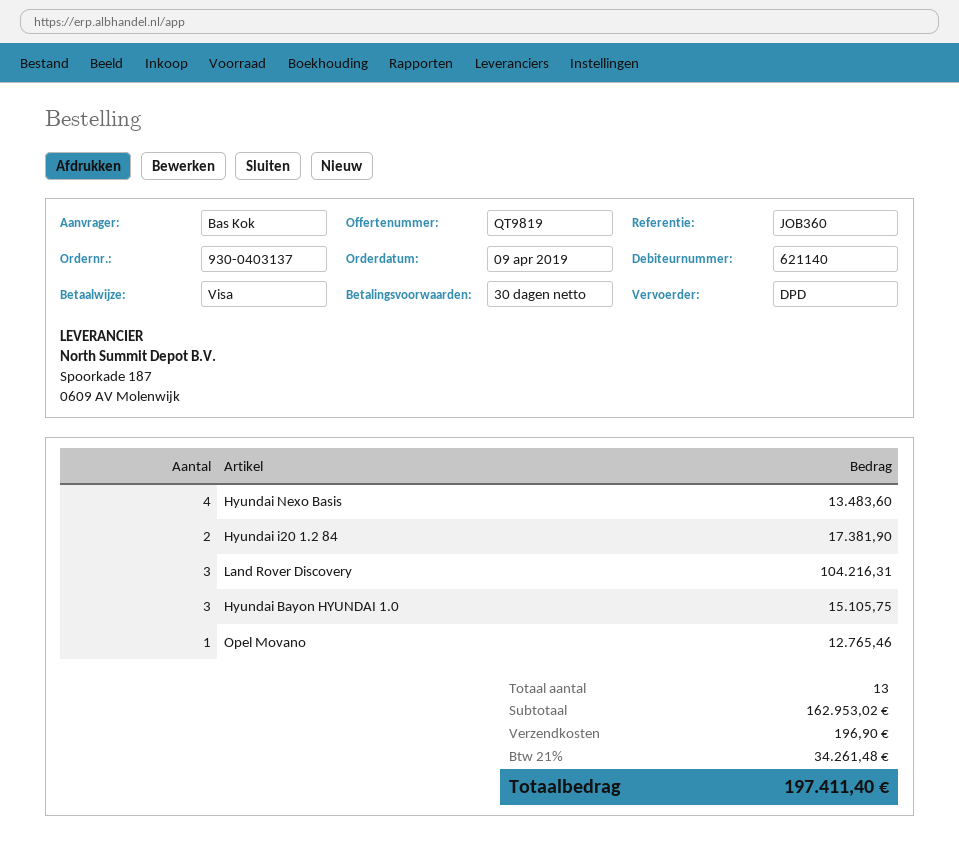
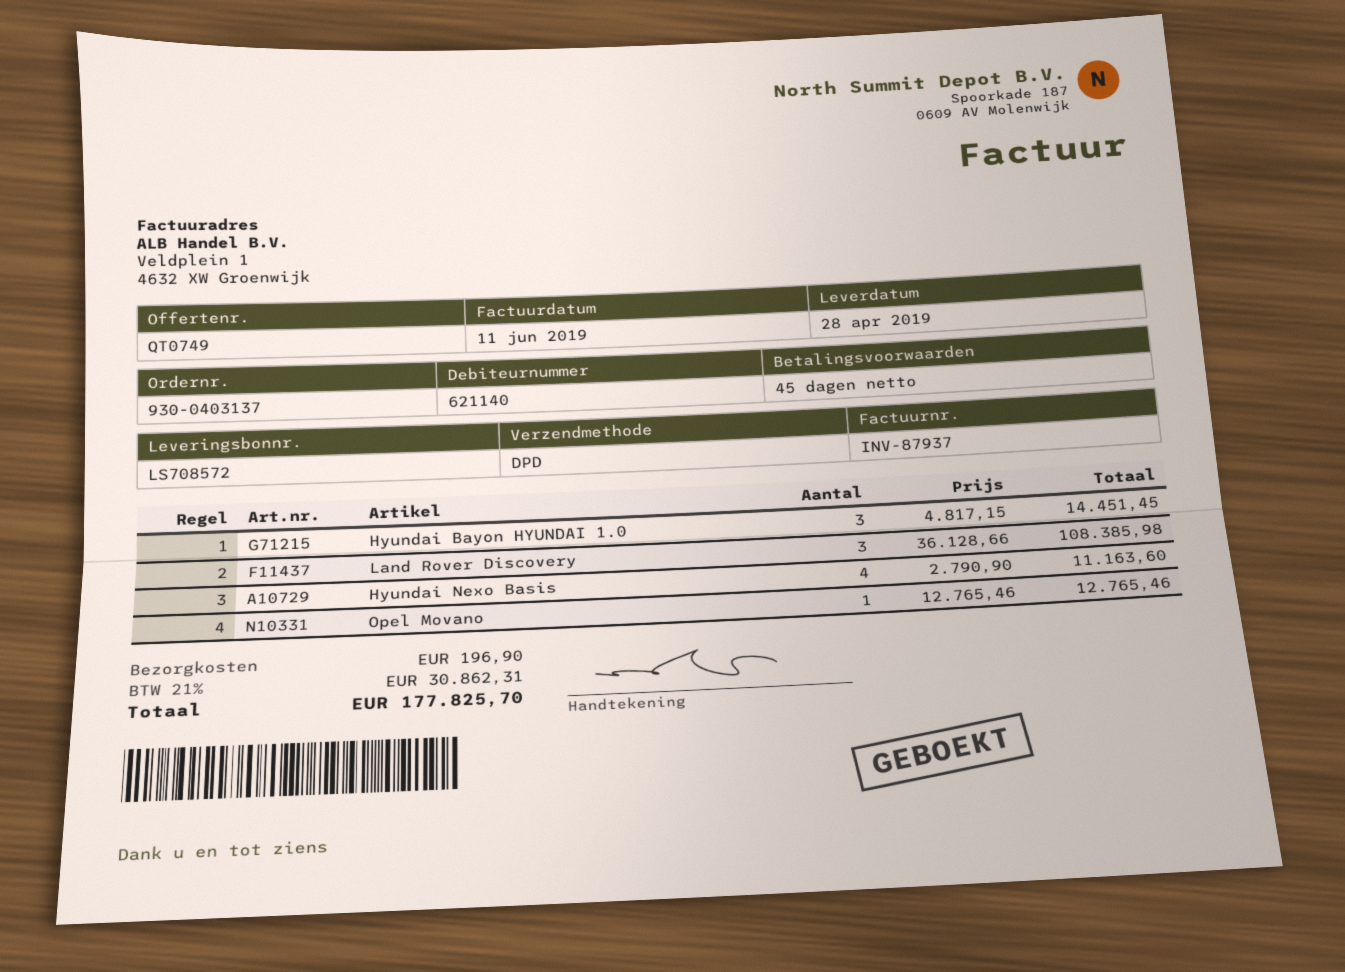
quote number: QT9819 -> QT0749
payment terms: 30 days -> 45 days
Hyundai Nexo Basis: 4 for 13483.60 -> 4 for 11163.60
Hyundai i20 1.2 84: 2 for 17381.90 -> none
Land Rover Discovery: 3 for 104216.31 -> 3 for 108385.98
Hyundai Bayon HYUNDAI 1.0: 3 for 15105.75 -> 3 for 14451.45
tax: 21% = 34261.48 -> 21% = 30862.31
total: 197411.40 -> 177825.70

